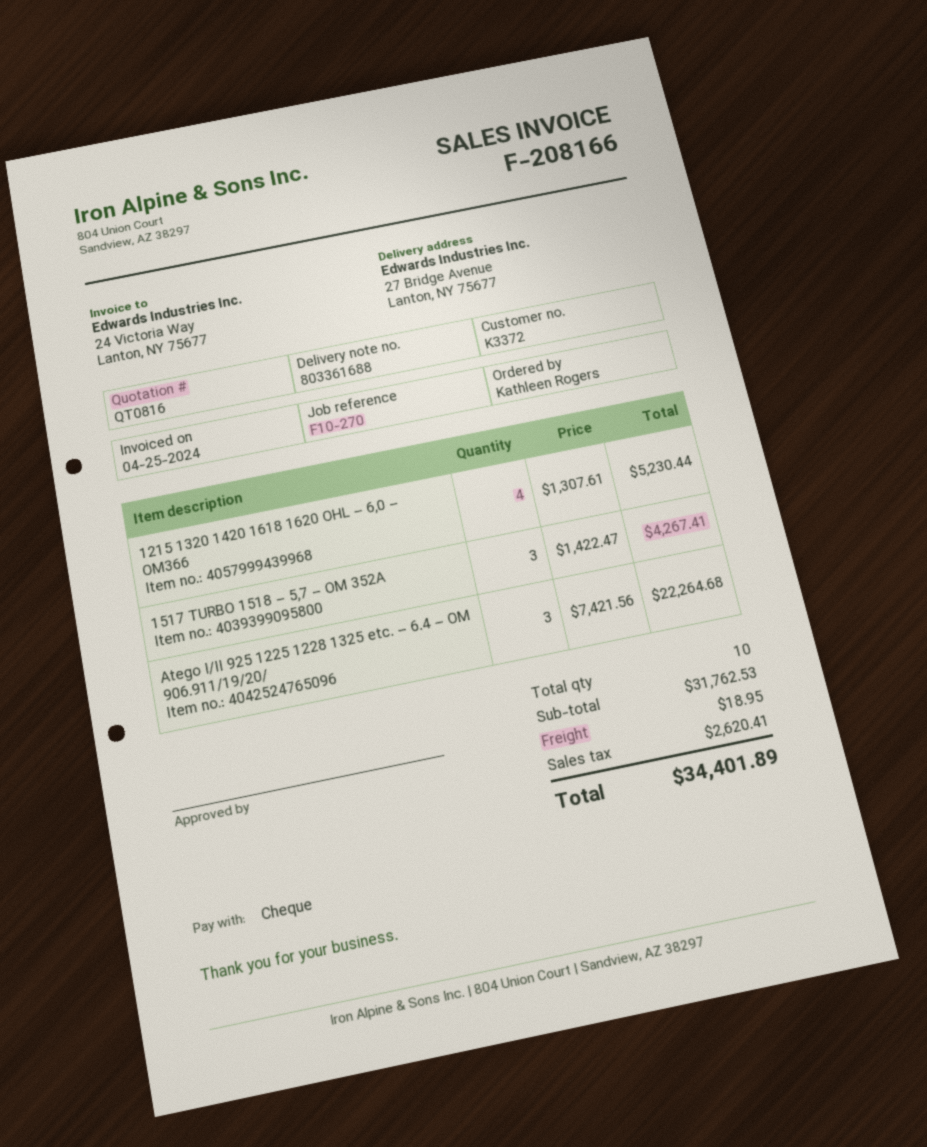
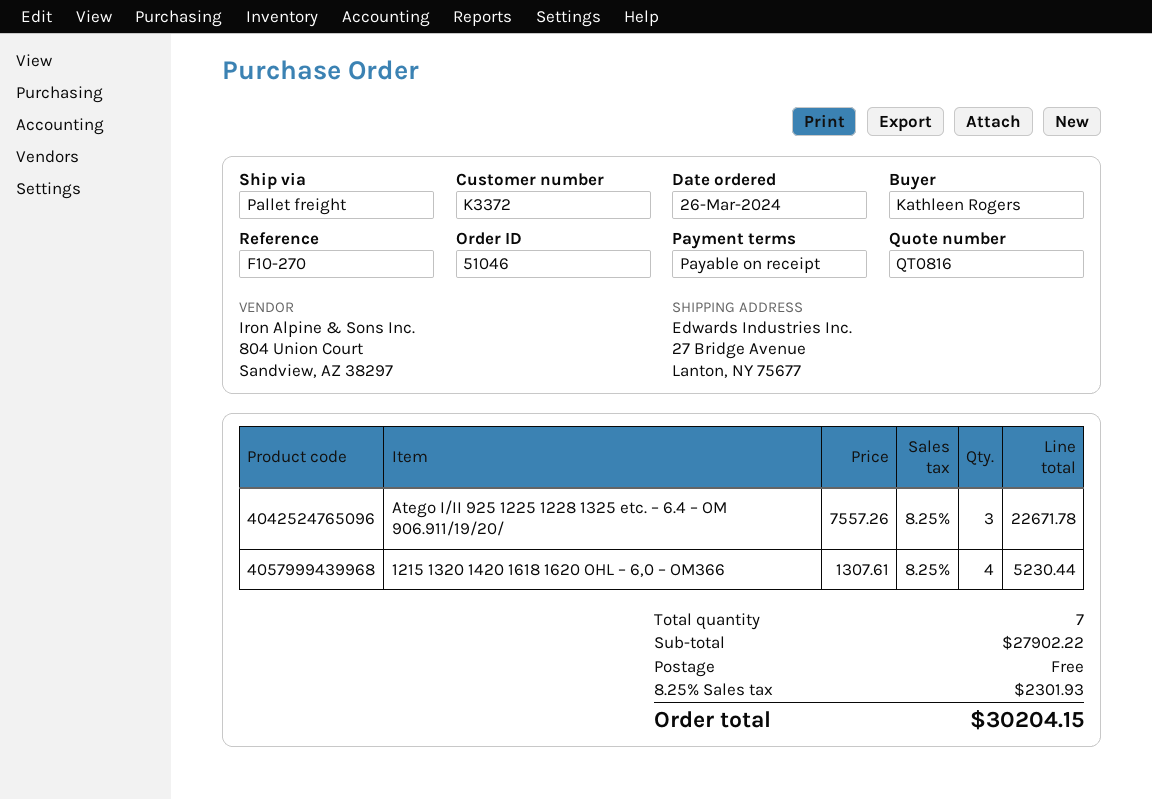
1517 TURBO 1518 – 5,7 – OM 352A: 3 x 1422.47 = 4267.41 -> none
Atego I/II 925 1225 1228 1325 etc. – 6.4 – OM 906.911/19/20/: 3 x 7421.56 = 22264.68 -> 3 x 7557.26 = 22671.78
total quantity: 10 -> 7
subtotal: 31762.53 -> 27902.22
shipping: 18.95 -> 0.00
tax: 2620.41 -> 2301.93
total: 34401.89 -> 30204.15

